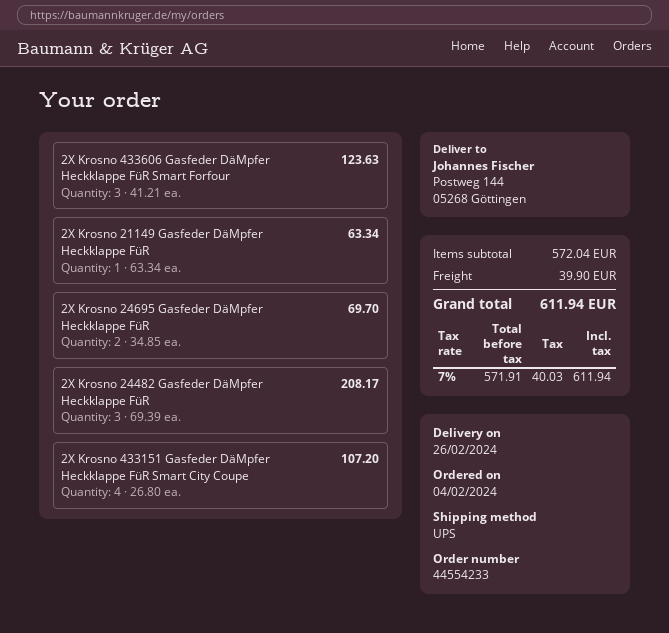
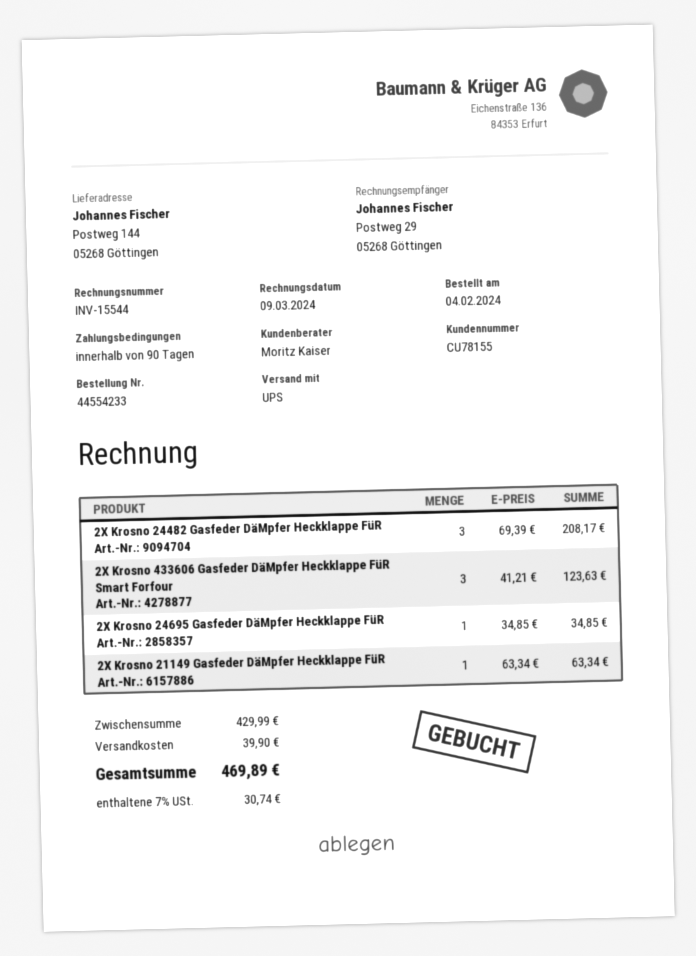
2X Krosno 24695 Gasfeder DäMpfer Heckklappe FüR: 2 x 34.85 = 69.70 -> 1 x 34.85 = 34.85
2X Krosno 433151 Gasfeder DäMpfer Heckklappe FüR Smart City Coupe: 4 x 26.80 = 107.20 -> none
subtotal: 572.04 -> 429.99
tax: 7% = 40.03 -> 7% = 30.74
total: 611.94 -> 469.89

